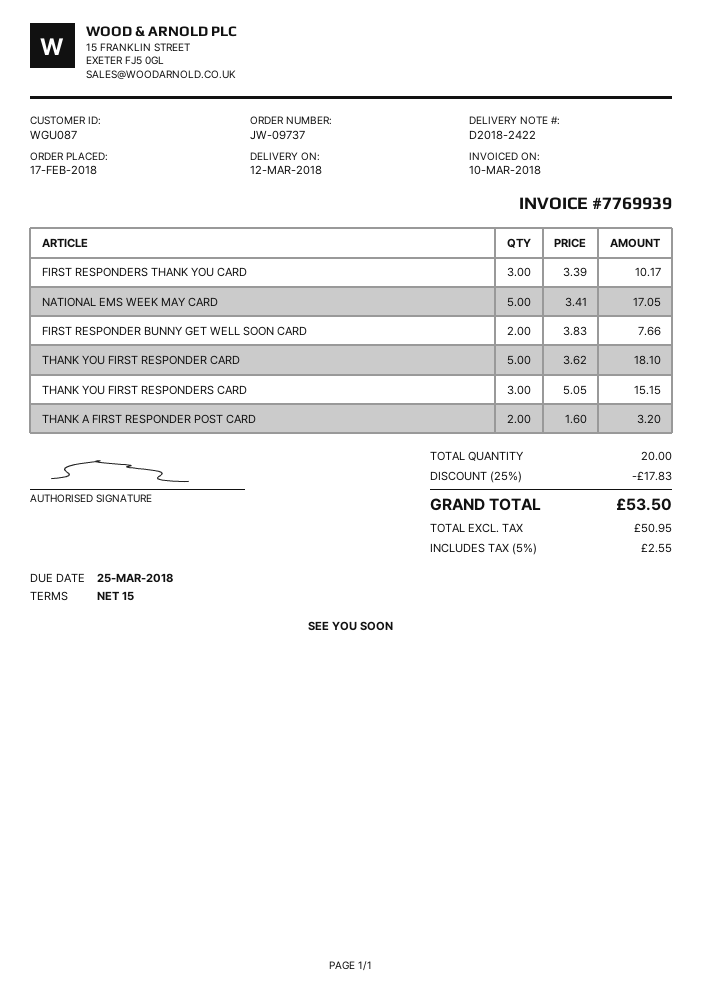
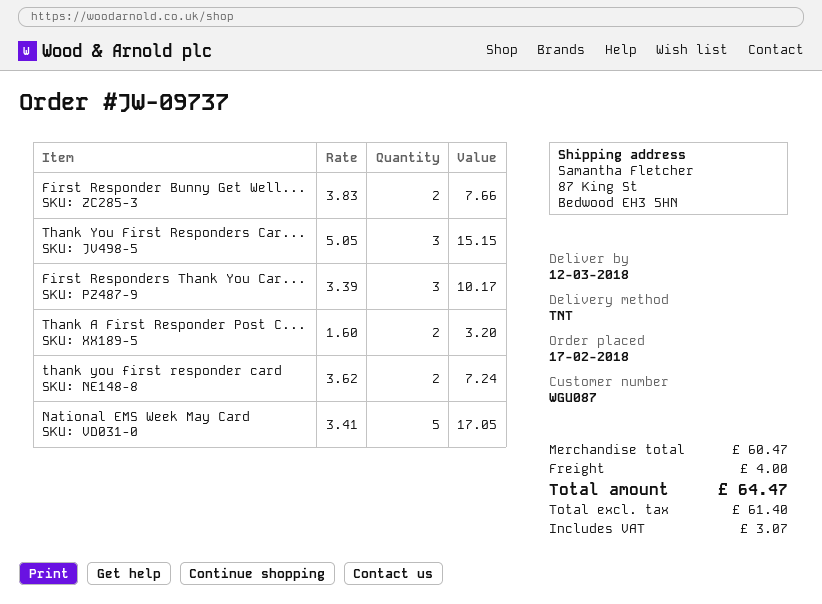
THANK YOU FIRST RESPONDER CARD: 5 x 3.62 = 18.10 -> 2 x 3.62 = 7.24
discount: 25% = 17.83 -> none
shipping: none -> 4.00
net: 50.95 -> 61.40
tax: 2.55 -> 3.07
total: 53.50 -> 64.47

